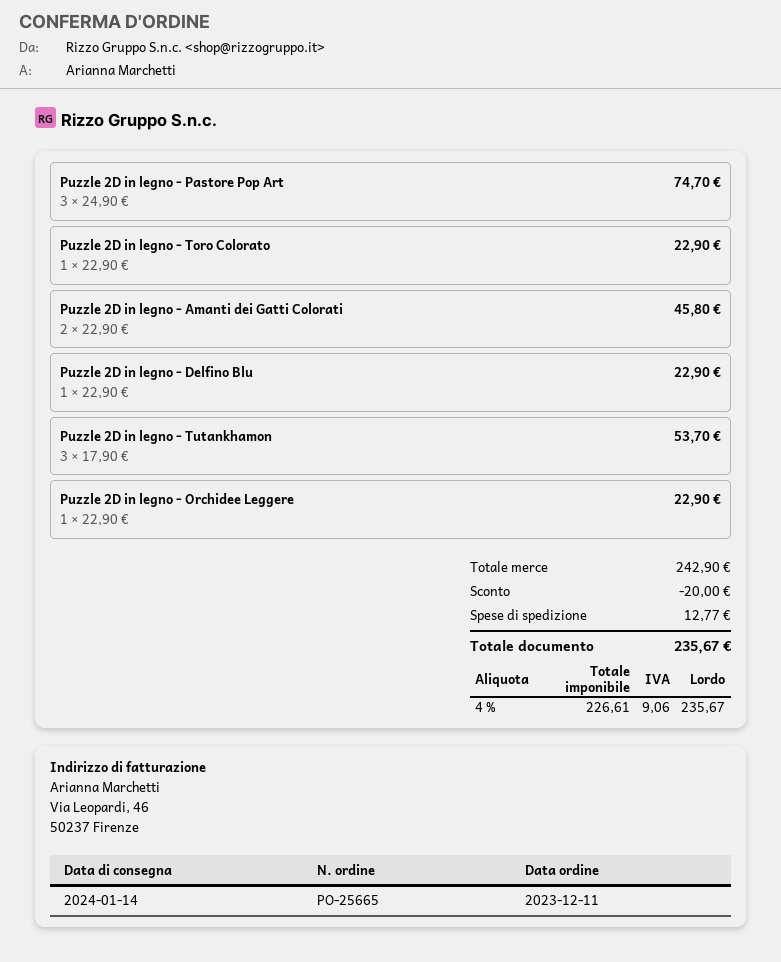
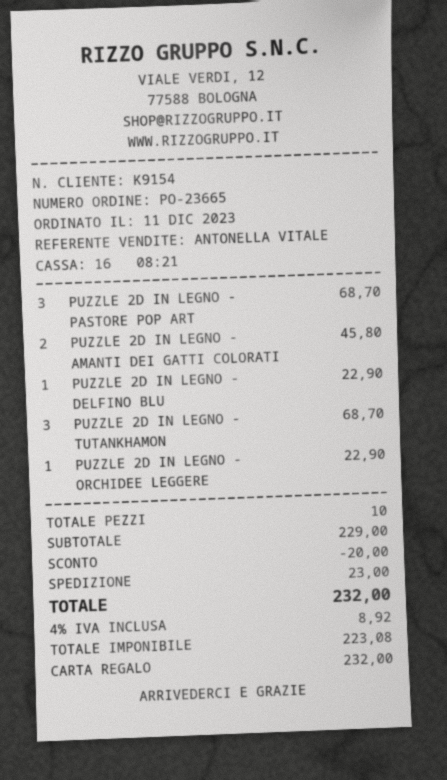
order number: PO-25665 -> PO-23665
Puzzle 2D in legno - Pastore Pop Art: 3 for 74.70 -> 3 for 68.70
Puzzle 2D in legno - Toro Colorato: 1 for 22.90 -> none
Puzzle 2D in legno - Tutankhamon: 3 for 53.70 -> 3 for 68.70
subtotal: 242.90 -> 229.00
shipping: 12.77 -> 23.00
net: 226.61 -> 223.08
tax: 4% = 9.06 -> 4% = 8.92
total: 235.67 -> 232.00

